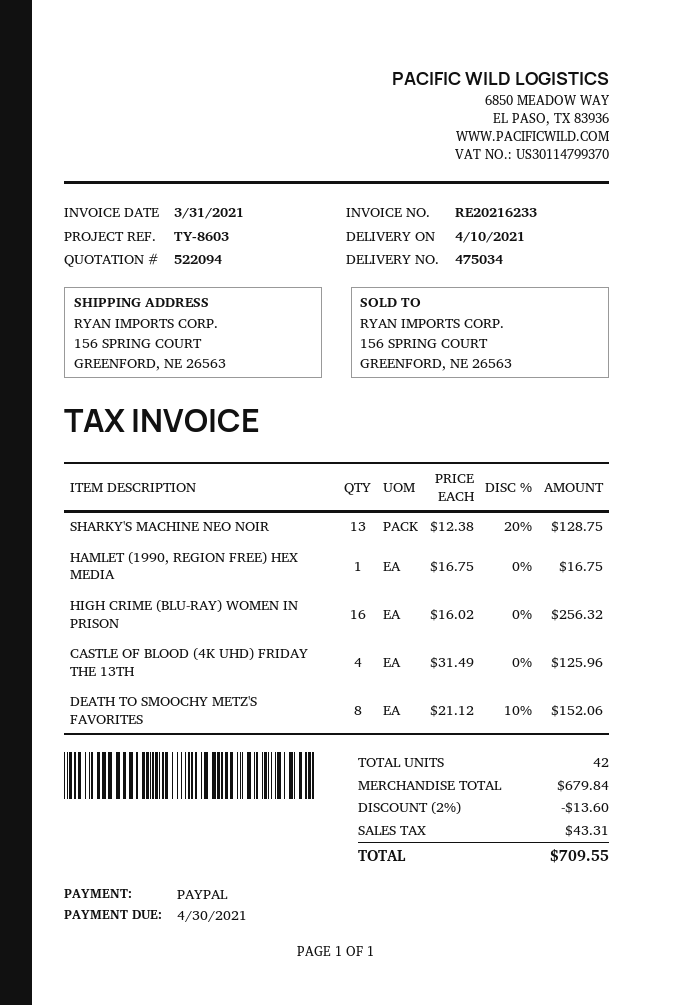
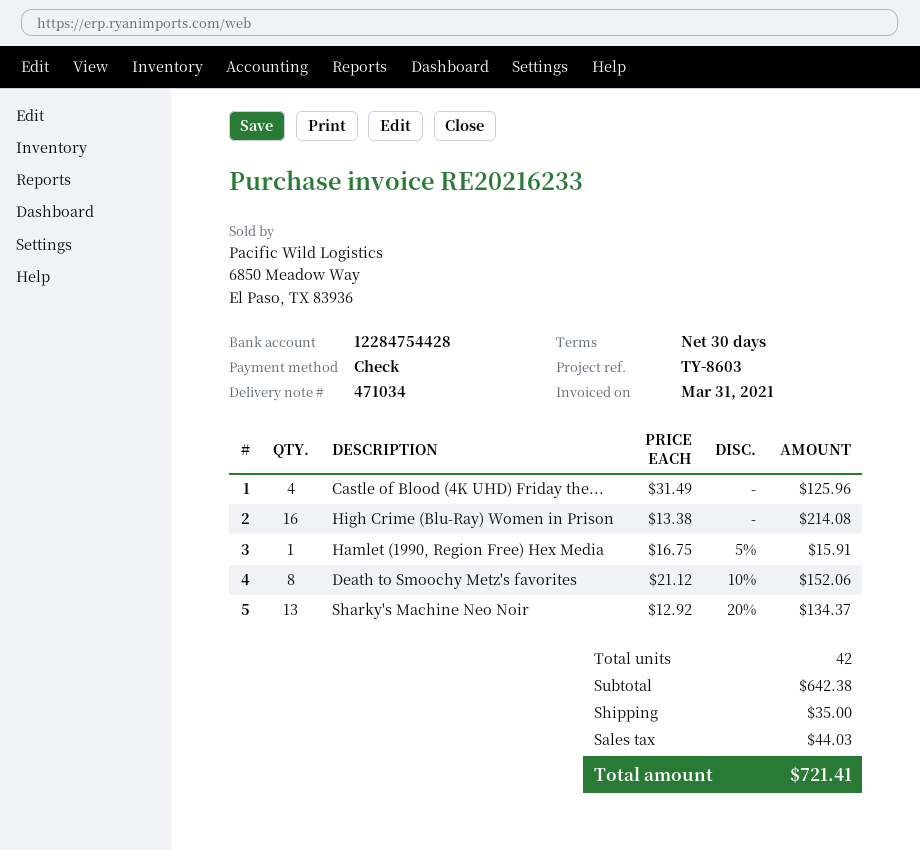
delivery note number: 475034 -> 471034
payment method: PayPal -> cheque
SHARKY'S MACHINE NEO NOIR: 13 x 12.38 - 20% = 128.75 -> 13 x 12.92 - 20% = 134.37
HAMLET (1990, REGION FREE) HEX MEDIA: 1 x 16.75 = 16.75 -> 1 x 16.75 - 5% = 15.91
HIGH CRIME (BLU-RAY) WOMEN IN PRISON: 16 x 16.02 = 256.32 -> 16 x 13.38 = 214.08
subtotal: 679.84 -> 642.38
discount: 2% = 13.60 -> none
shipping: none -> 35.00
tax: 43.31 -> 44.03
total: 709.55 -> 721.41

